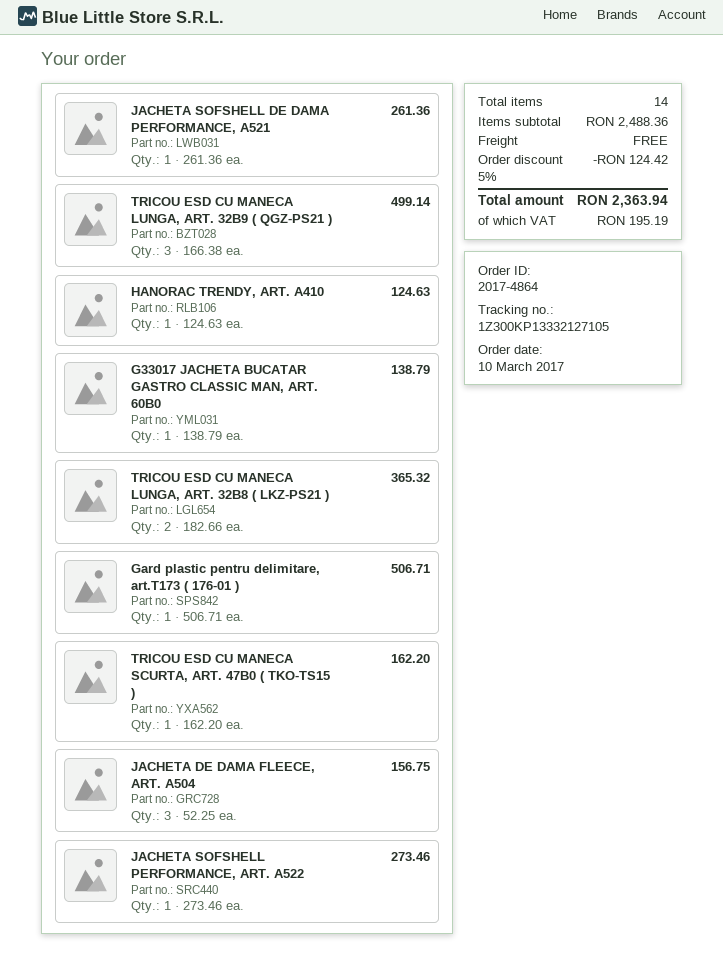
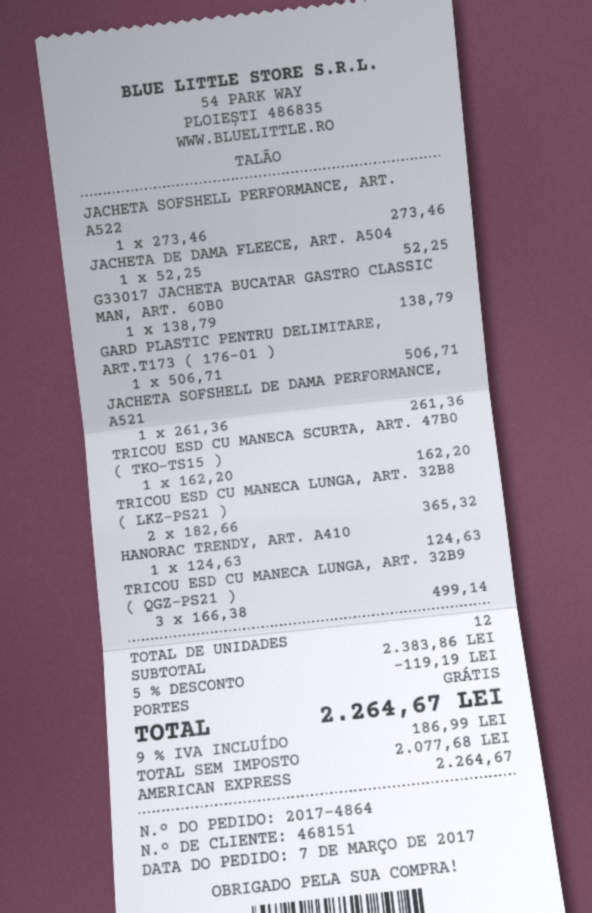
order date: 2017-03-10 -> 2017-03-07
JACHETA DE DAMA FLEECE, ART. A504: 3 x 52.25 = 156.75 -> 1 x 52.25 = 52.25
total quantity: 14 -> 12
subtotal: 2488.36 -> 2383.86
discount: 5% = 124.42 -> 5% = 119.19
tax: 195.19 -> 186.99
total: 2363.94 -> 2264.67

